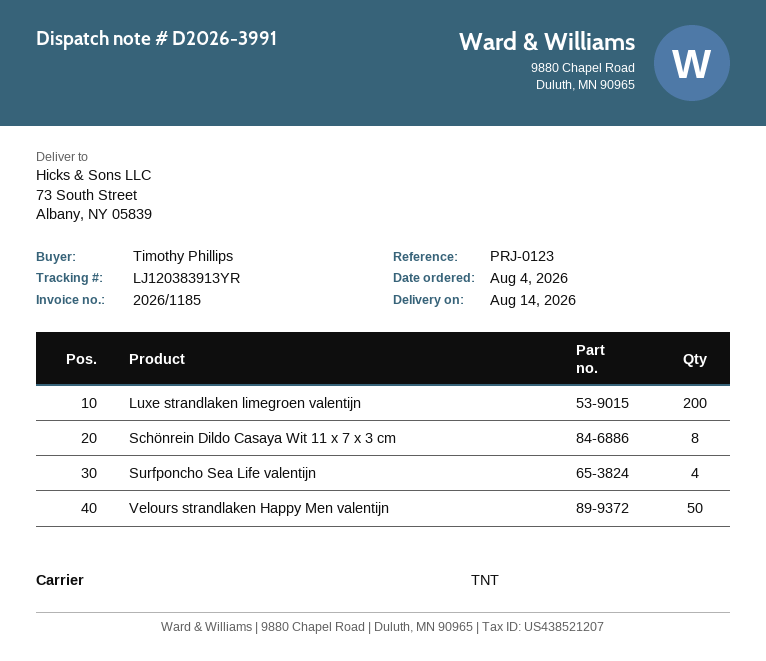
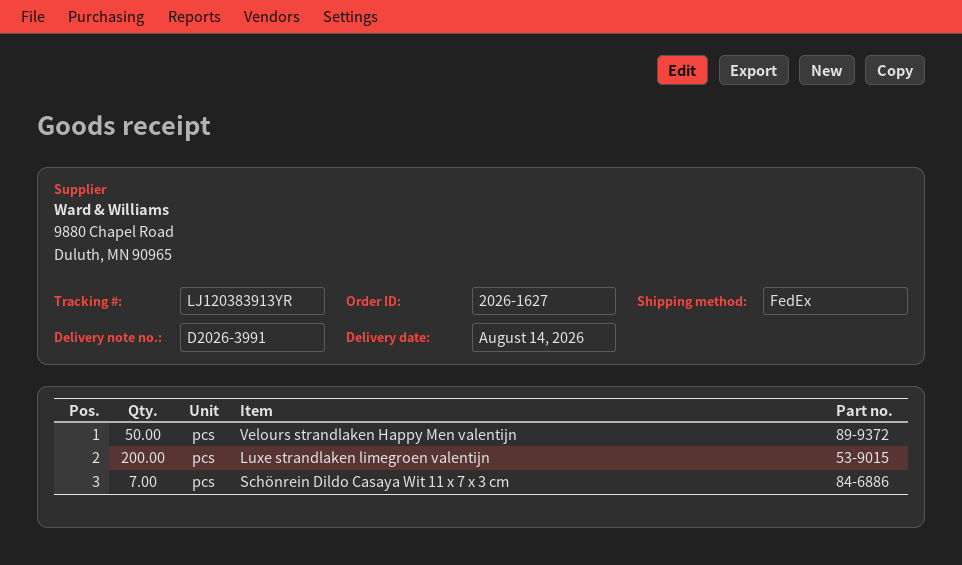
shipping method: TNT -> FedEx
Schönrein Dildo Casaya Wit 11 x 7 x 3 cm: 8 -> 7
Surfponcho Sea Life valentijn: 4 -> none

